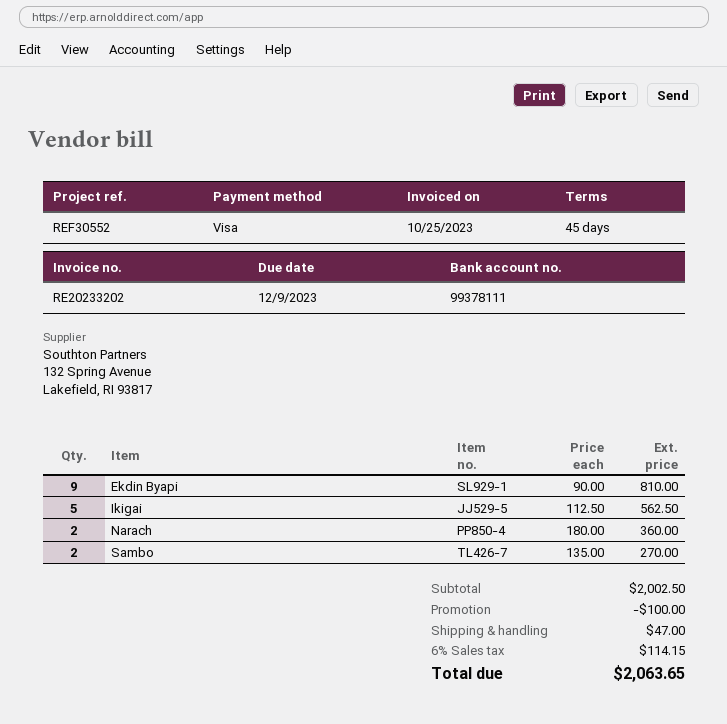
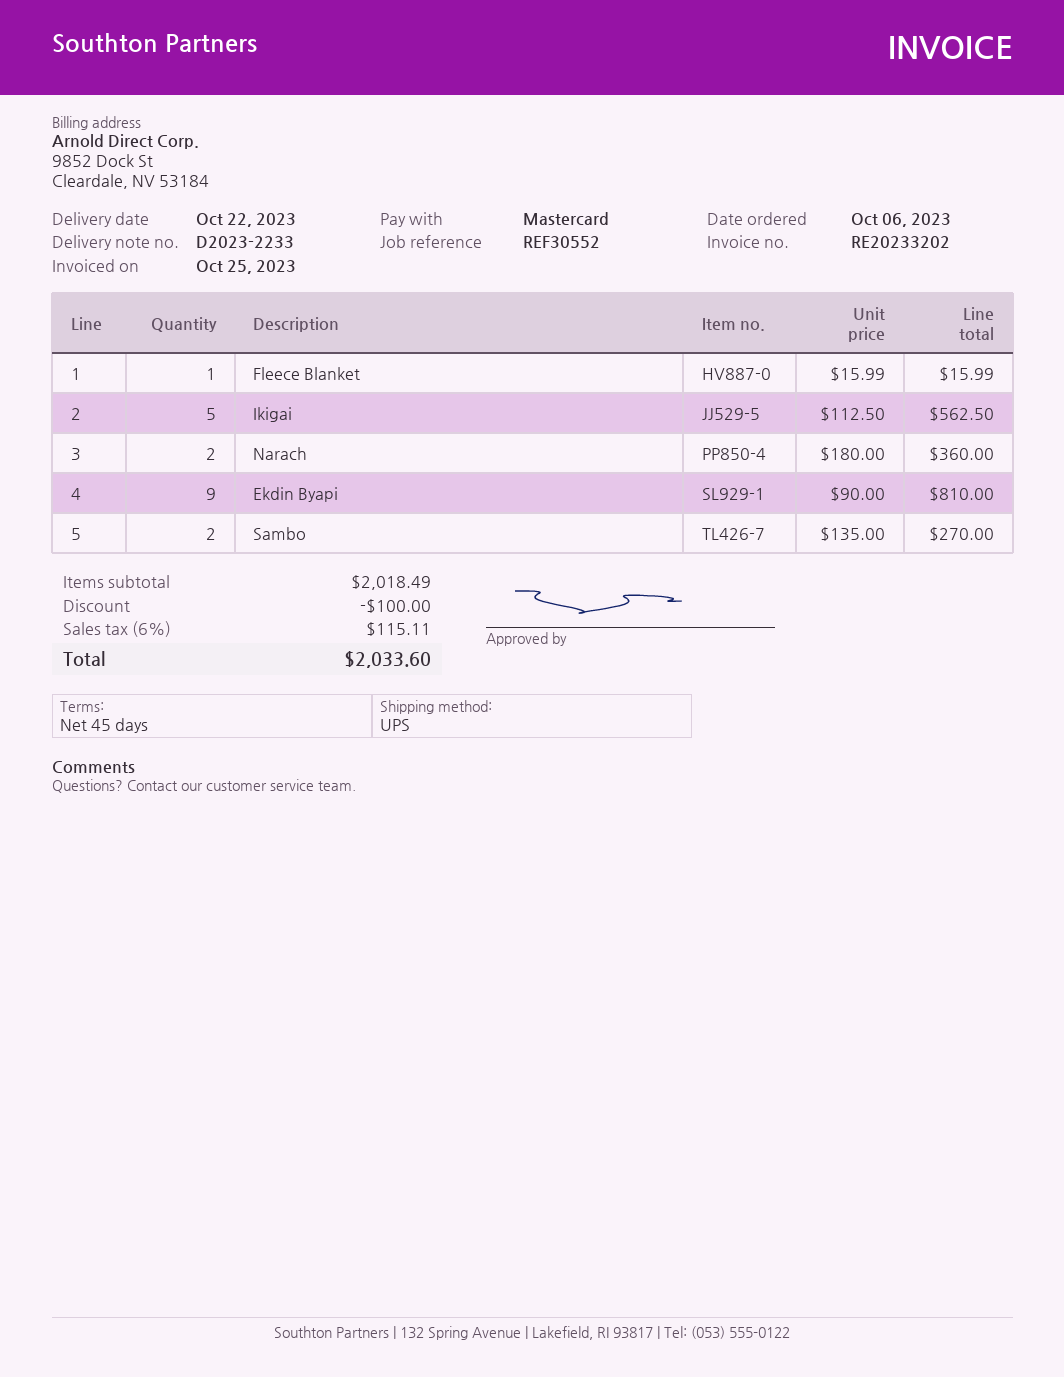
payment method: Visa -> Mastercard
Fleece Blanket: none -> 1 x 15.99 = 15.99
subtotal: 2002.50 -> 2018.49
shipping: 47.00 -> none
tax: 6% = 114.15 -> 6% = 115.11
total: 2063.65 -> 2033.60

